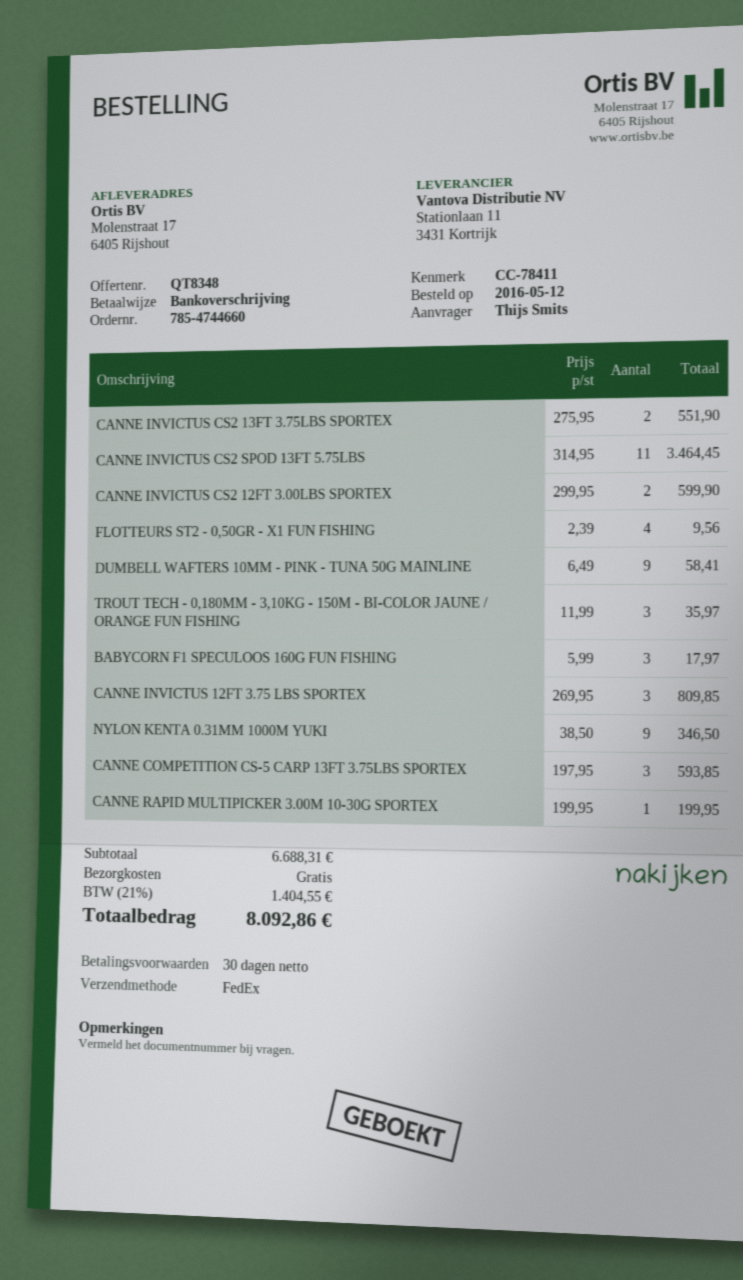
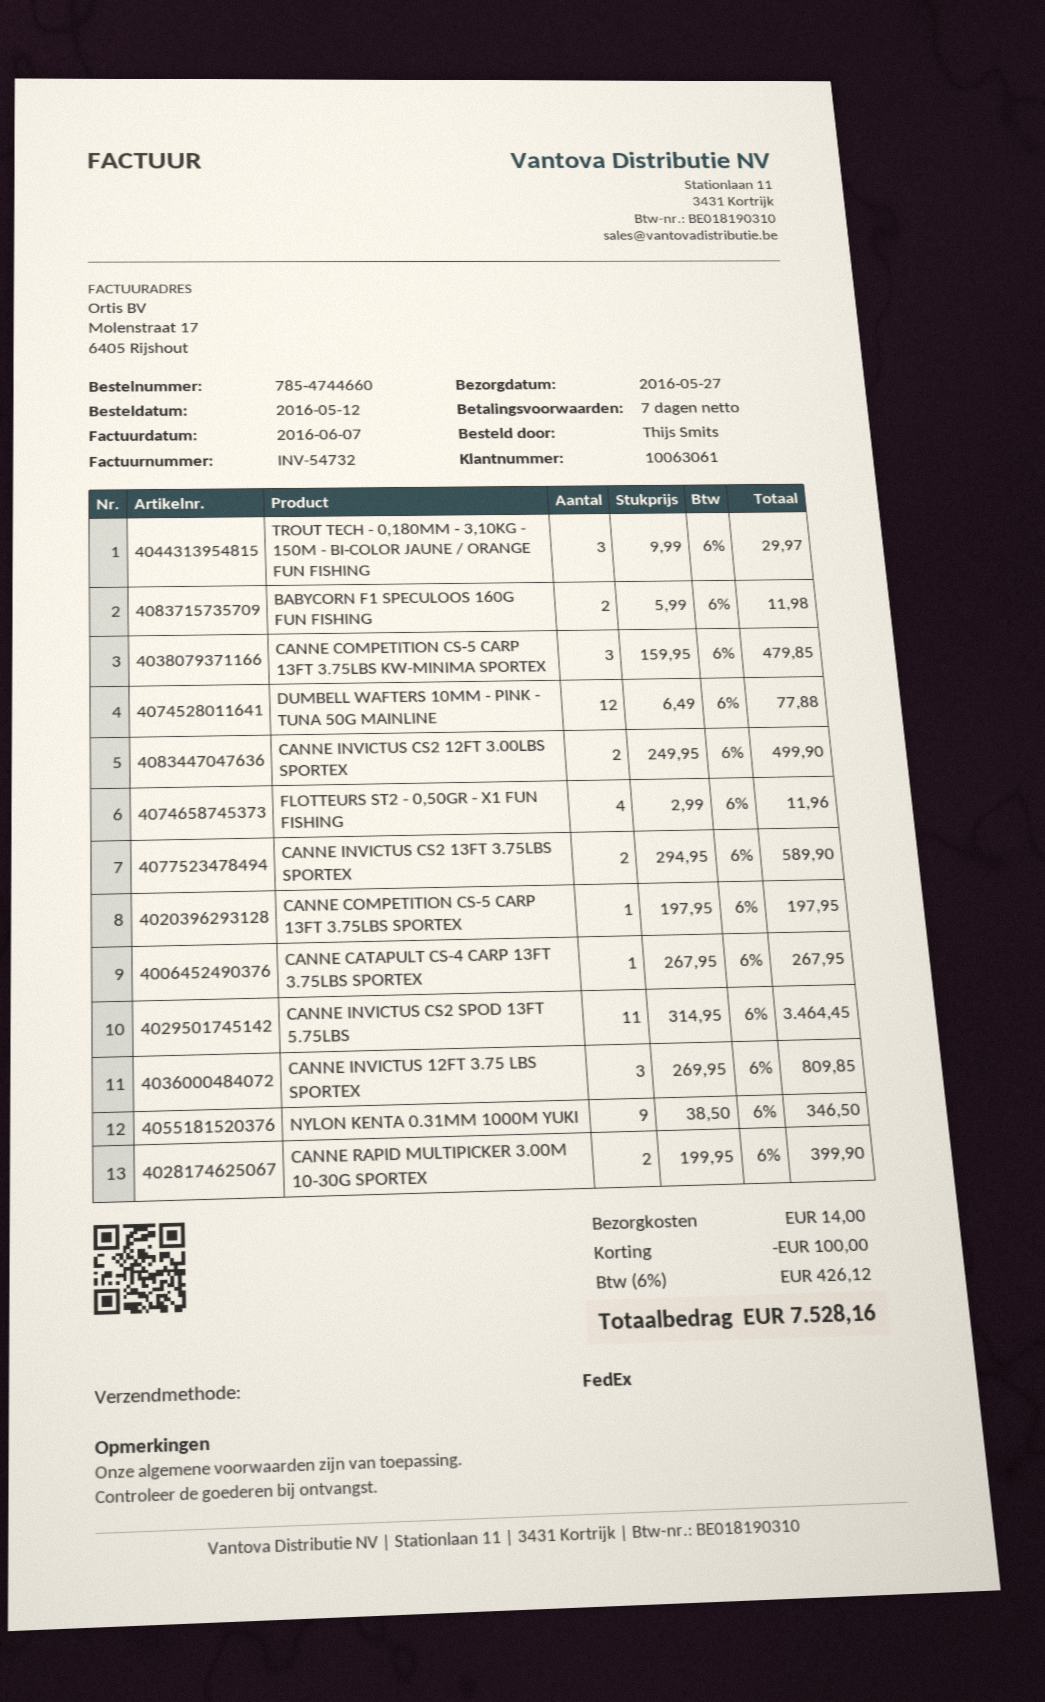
payment terms: 30 days -> 7 days
CANNE INVICTUS CS2 13FT 3.75LBS SPORTEX: 2 x 275.95 = 551.90 -> 2 x 294.95 = 589.90
CANNE INVICTUS CS2 12FT 3.00LBS SPORTEX: 2 x 299.95 = 599.90 -> 2 x 249.95 = 499.90
FLOTTEURS ST2 - 0,50GR - X1 FUN FISHING: 4 x 2.39 = 9.56 -> 4 x 2.99 = 11.96
DUMBELL WAFTERS 10MM - PINK - TUNA 50G MAINLINE: 9 x 6.49 = 58.41 -> 12 x 6.49 = 77.88
TROUT TECH - 0,180MM - 3,10KG - 150M - BI-COLOR JAUNE / ORANGE FUN FISHING: 3 x 11.99 = 35.97 -> 3 x 9.99 = 29.97
BABYCORN F1 SPECULOOS 160G FUN FISHING: 3 x 5.99 = 17.97 -> 2 x 5.99 = 11.98
CANNE COMPETITION CS-5 CARP 13FT 3.75LBS SPORTEX: 3 x 197.95 = 593.85 -> 1 x 197.95 = 197.95
CANNE RAPID MULTIPICKER 3.00M 10-30G SPORTEX: 1 x 199.95 = 199.95 -> 2 x 199.95 = 399.90
CANNE COMPETITION CS-5 CARP 13FT 3.75LBS KW-MINIMA SPORTEX: none -> 3 x 159.95 = 479.85
CANNE CATAPULT CS-4 CARP 13FT 3.75LBS SPORTEX: none -> 1 x 267.95 = 267.95
discount: none -> 100.00
shipping: 0.00 -> 14.00
tax: 21% = 1404.55 -> 6% = 426.12
total: 8092.86 -> 7528.16

